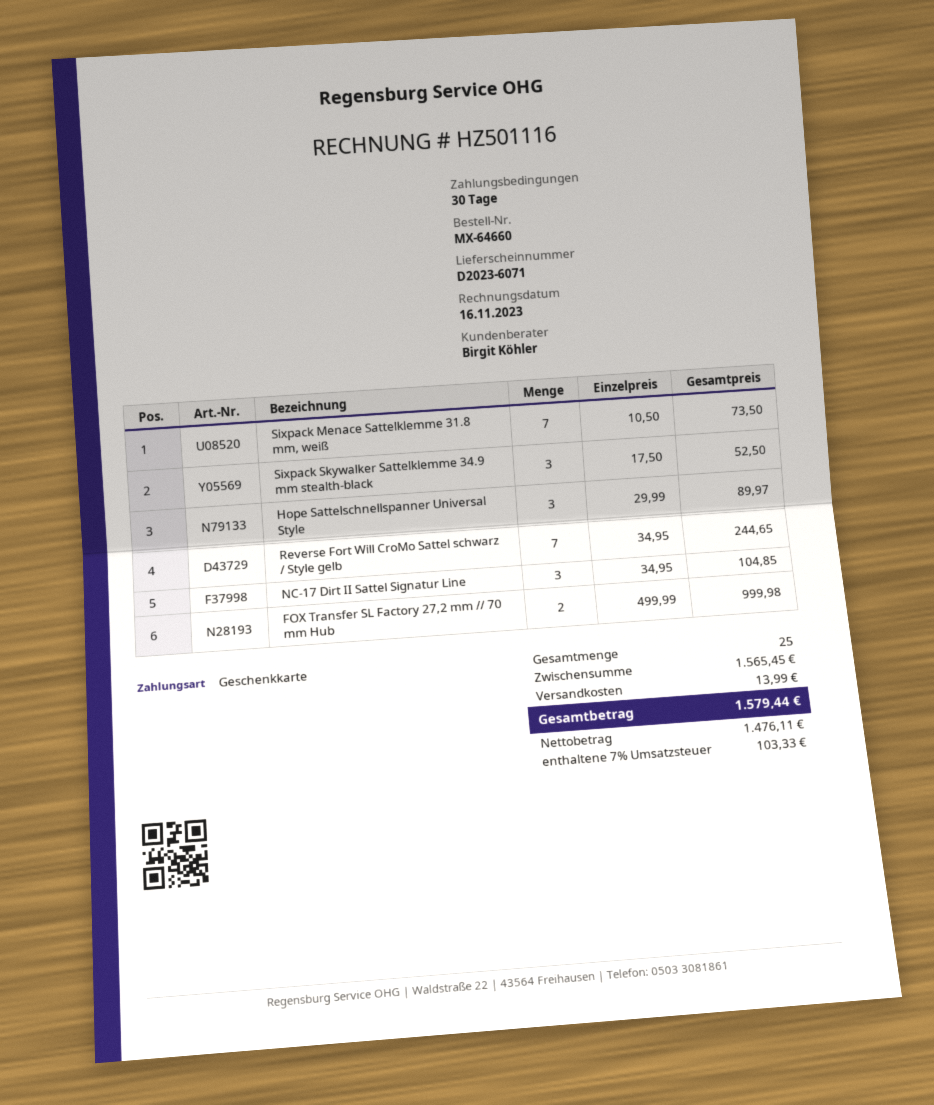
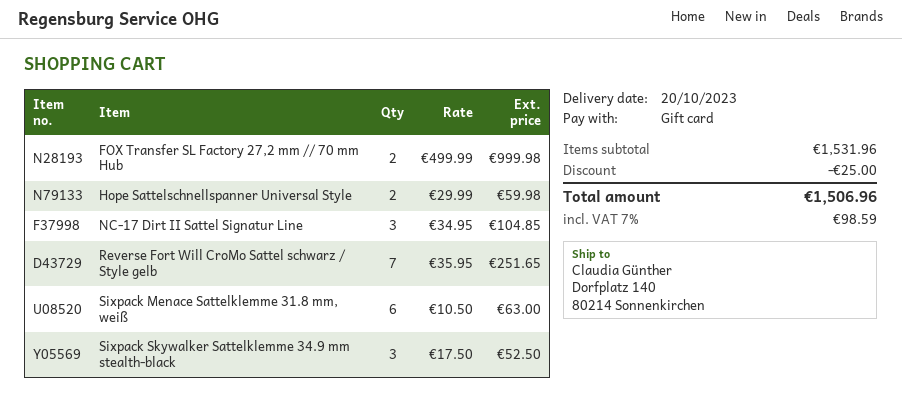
Sixpack Menace Sattelklemme 31.8 mm, weiß: 7 x 10.50 = 73.50 -> 6 x 10.50 = 63.00
Hope Sattelschnellspanner Universal Style: 3 x 29.99 = 89.97 -> 2 x 29.99 = 59.98
Reverse Fort Will CroMo Sattel schwarz / Style gelb: 7 x 34.95 = 244.65 -> 7 x 35.95 = 251.65
subtotal: 1565.45 -> 1531.96
discount: none -> 25.00
shipping: 13.99 -> none
tax: 7% = 103.33 -> 7% = 98.59
total: 1579.44 -> 1506.96

